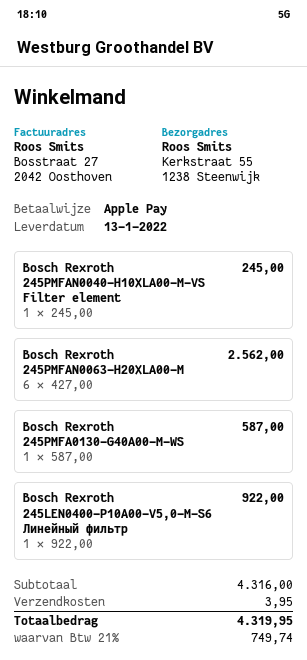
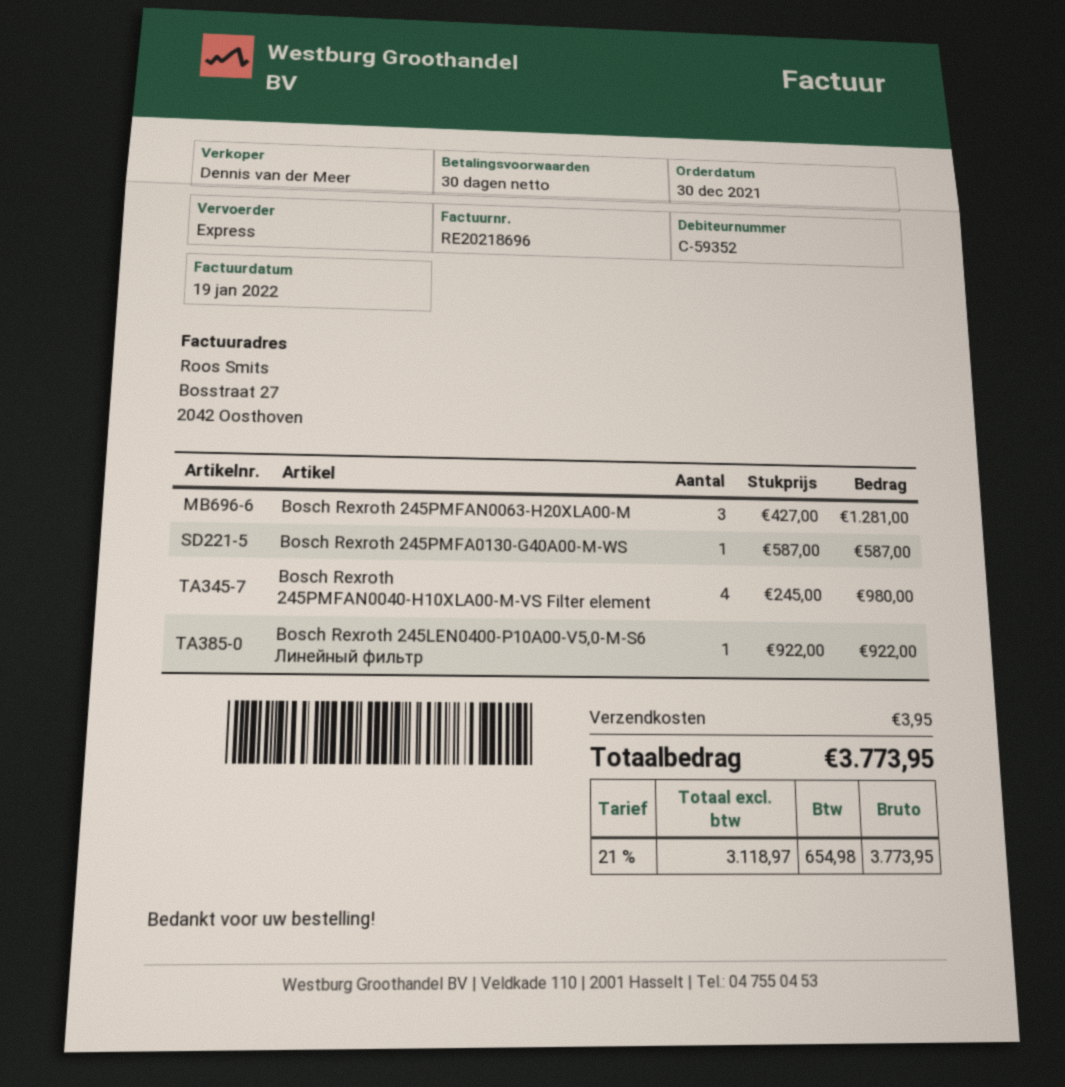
Bosch Rexroth 245PMFAN0040-H10XLA00-M-VS Filter element: 1 x 245.00 = 245.00 -> 4 x 245.00 = 980.00
Bosch Rexroth 245PMFAN0063-H20XLA00-M: 6 x 427.00 = 2562.00 -> 3 x 427.00 = 1281.00
tax: 21% = 749.74 -> 21% = 654.98
total: 4319.95 -> 3773.95

